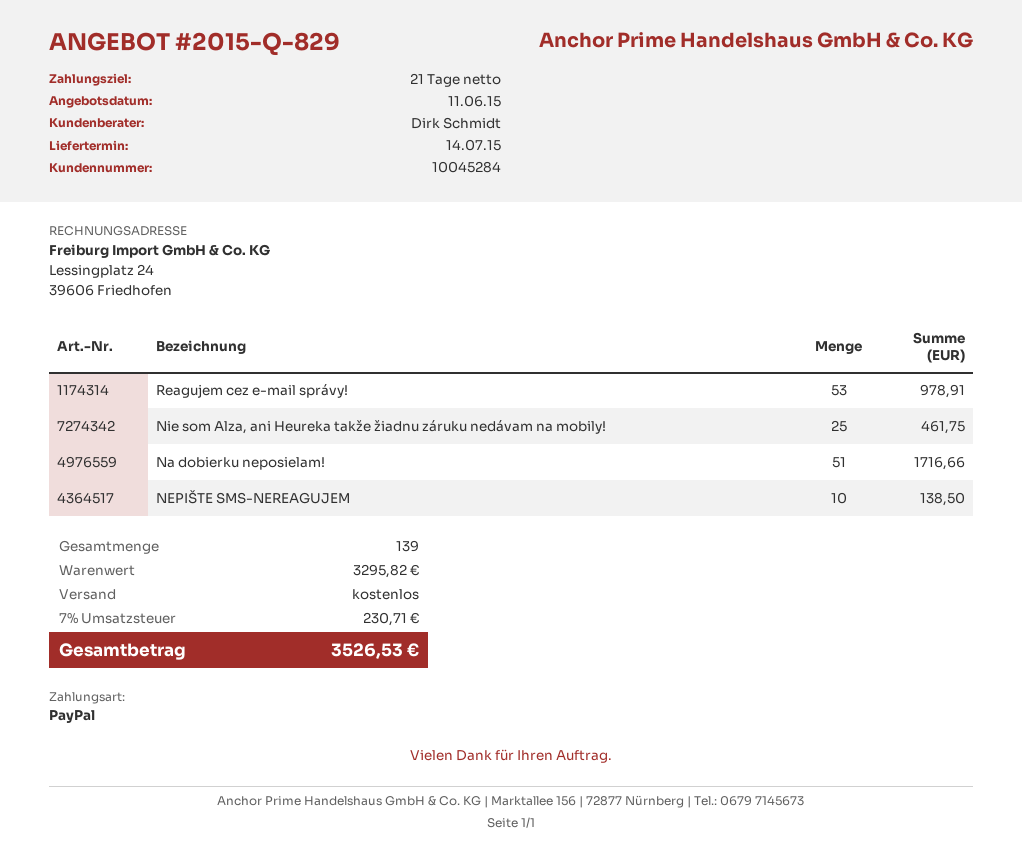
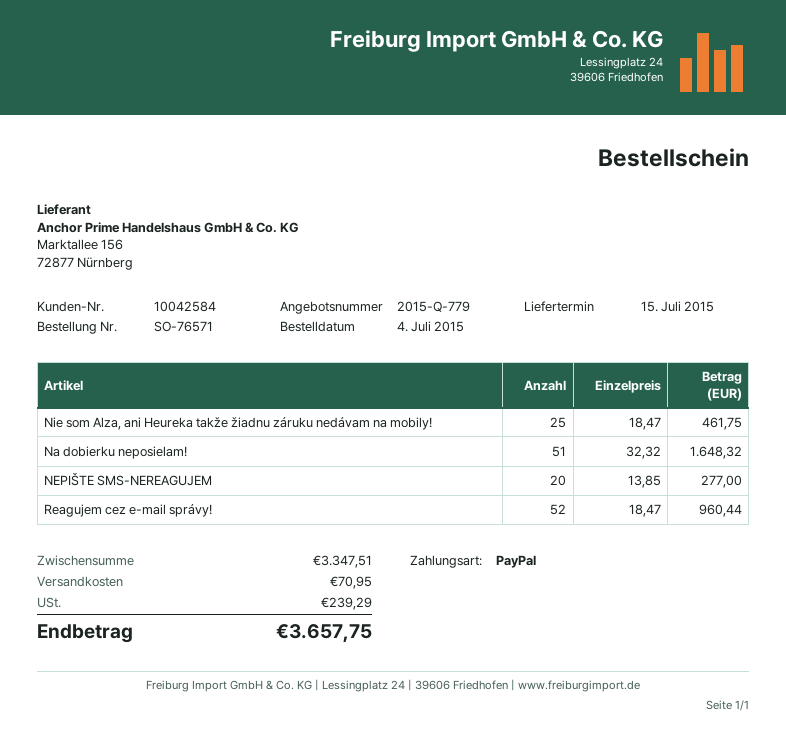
quote number: 2015-Q-829 -> 2015-Q-779
delivery date: 2015-07-14 -> 2015-07-15
customer number: 10045284 -> 10042584
Reagujem cez e-mail správy!: 53 for 978.91 -> 52 for 960.44
Na dobierku neposielam!: 51 for 1716.66 -> 51 for 1648.32
NEPIŠTE SMS-NEREAGUJEM: 10 for 138.50 -> 20 for 277.00
subtotal: 3295.82 -> 3347.51
shipping: 0.00 -> 70.95
tax: 230.71 -> 239.29
total: 3526.53 -> 3657.75

